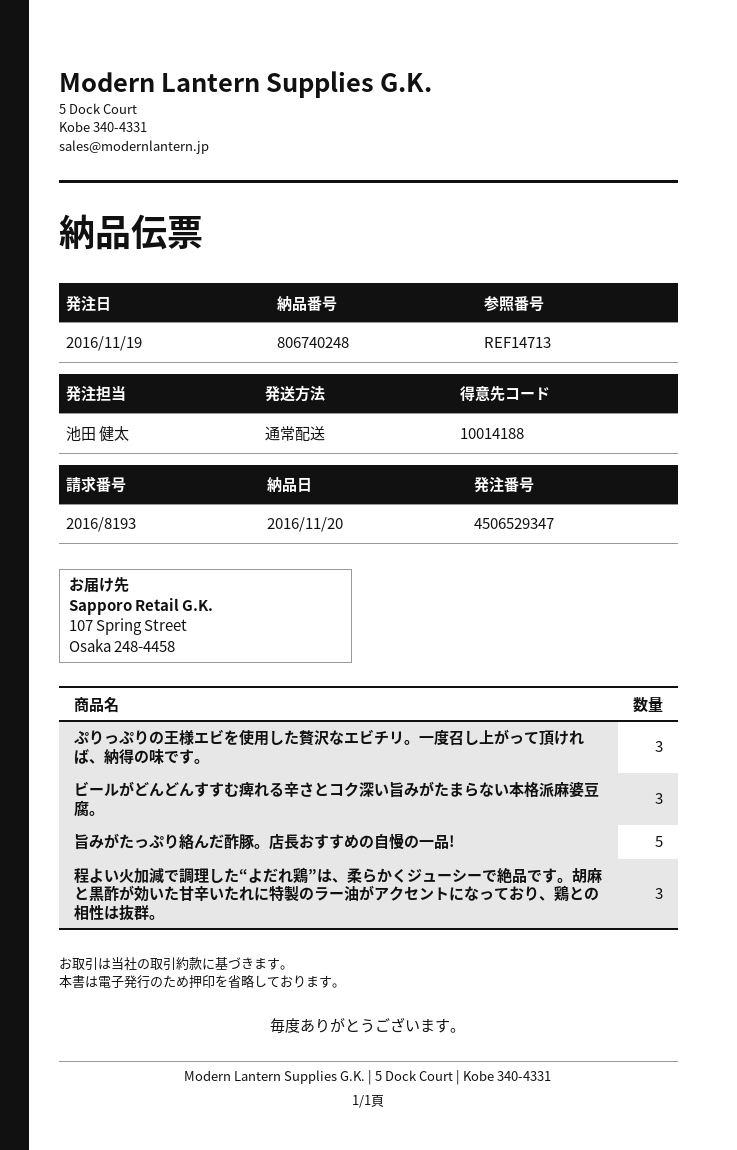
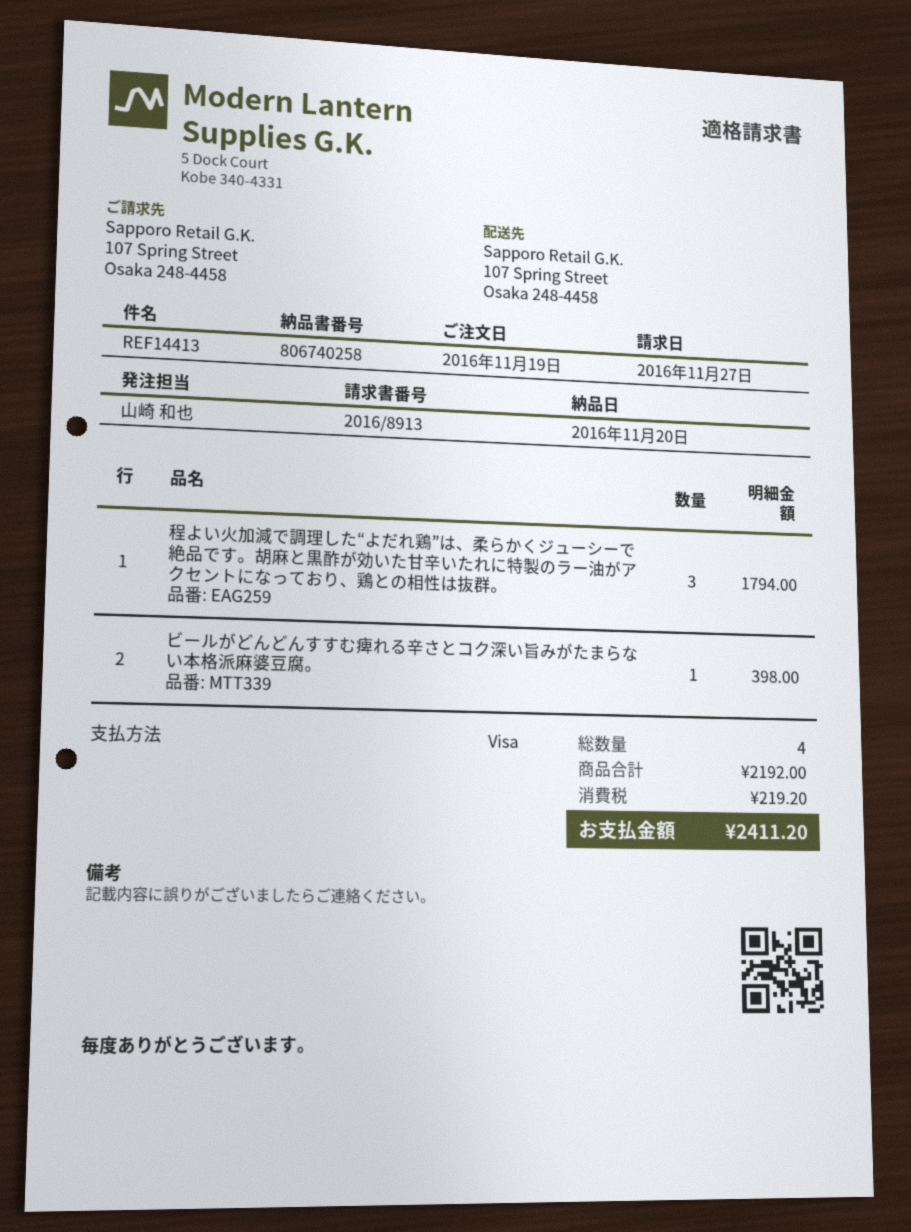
delivery note number: 806740248 -> 806740258
invoice number: 2016/8193 -> 2016/8913
reference: REF14713 -> REF14413
ordered by: 池田 健太 -> 山崎 和也
ぷりっぷりの王様エビを使用した贅沢なエビチリ。一度召し上がって頂ければ、納得の味です。: 3 -> none
ビールがどんどんすすむ痺れる辛さとコク深い旨みがたまらない本格派麻婆豆腐。: 3 -> 1
旨みがたっぷり絡んだ酢豚。店長おすすめの自慢の一品!: 5 -> none

